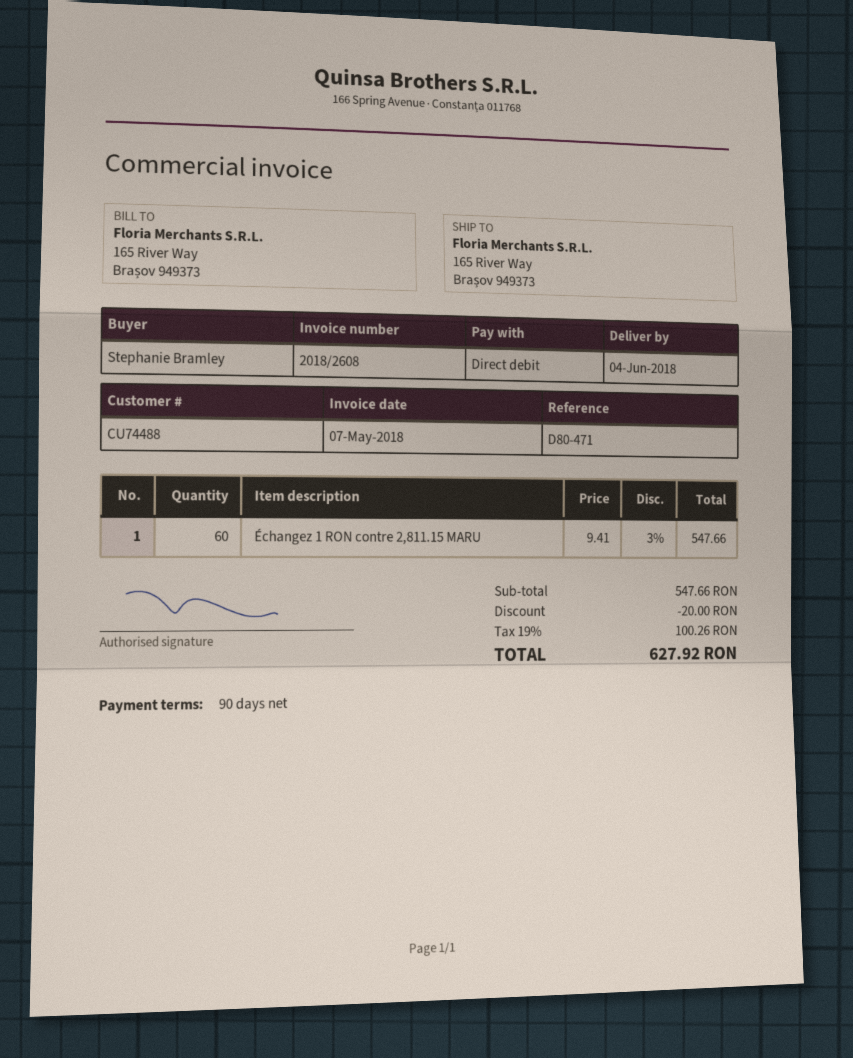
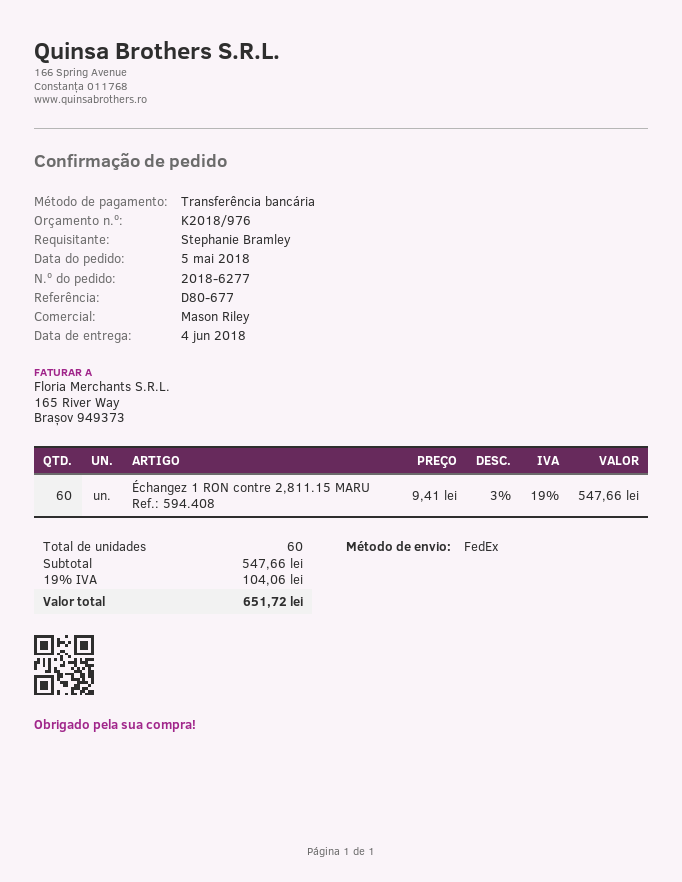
reference: D80-471 -> D80-677
payment method: direct debit -> bank transfer
discount: 20.00 -> none
tax: 19% = 100.26 -> 19% = 104.06
total: 627.92 -> 651.72

